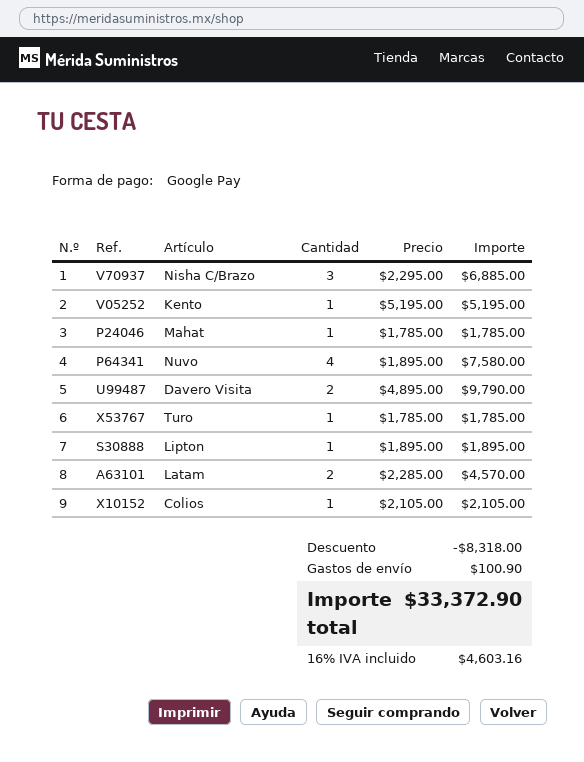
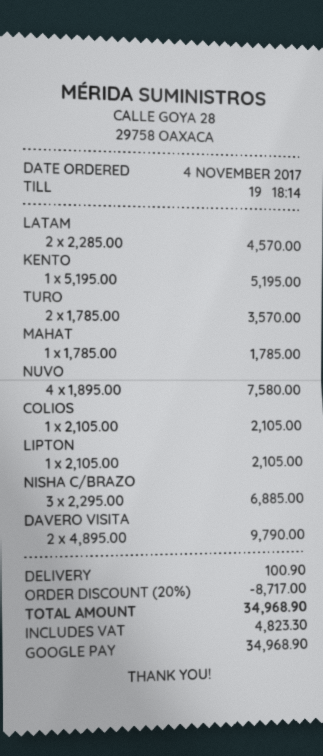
Turo: 1 x 1785.00 = 1785.00 -> 2 x 1785.00 = 3570.00
Lipton: 1 x 1895.00 = 1895.00 -> 1 x 2105.00 = 2105.00
discount: 8318.00 -> 8717.00
tax: 4603.16 -> 4823.30
total: 33372.90 -> 34968.90

